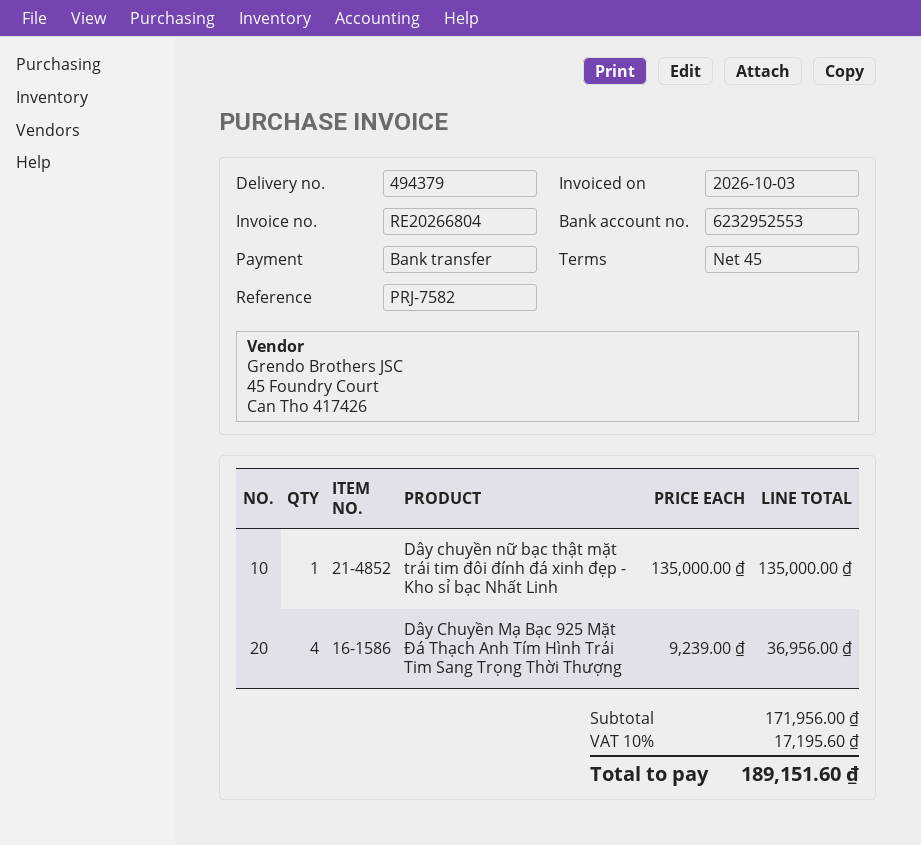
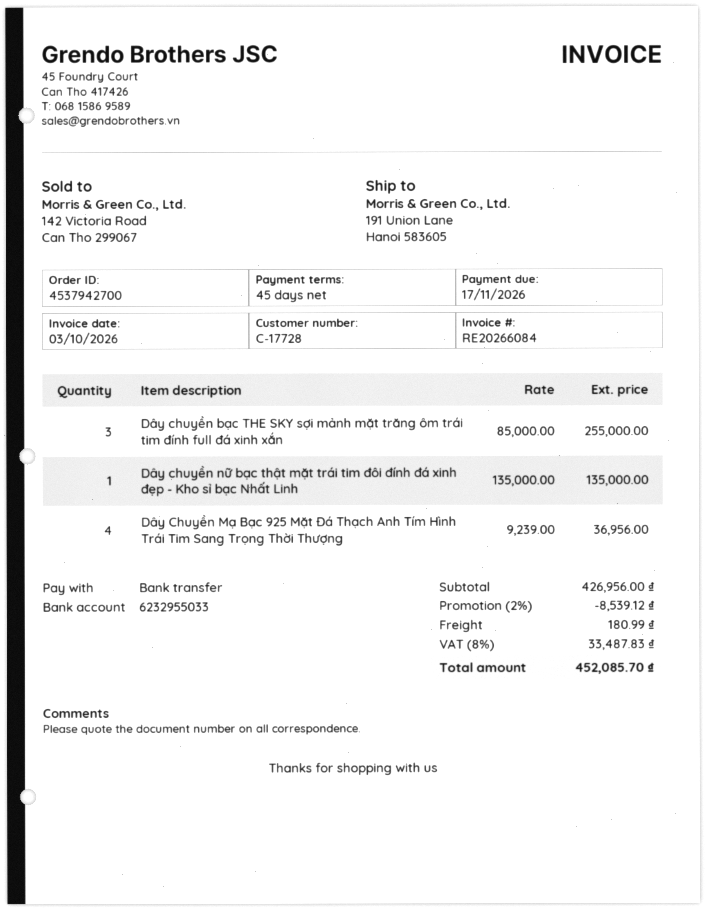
invoice number: RE20266804 -> RE20266084
bank account: 6232952553 -> 6232955033
Dây chuyền bạc THE SKY sợi mảnh mặt trăng ôm trái tim đính full đá xinh xắn: none -> 3 x 85000.00 = 255000.00
subtotal: 171956.00 -> 426956.00
discount: none -> 2% = 8539.12
shipping: none -> 180.99
tax: 10% = 17195.60 -> 8% = 33487.83
total: 189151.60 -> 452085.70

